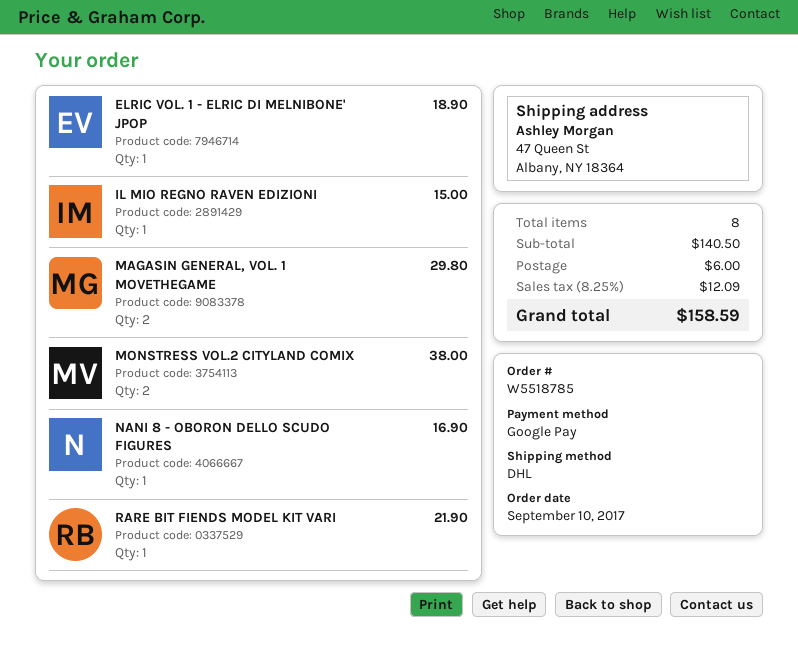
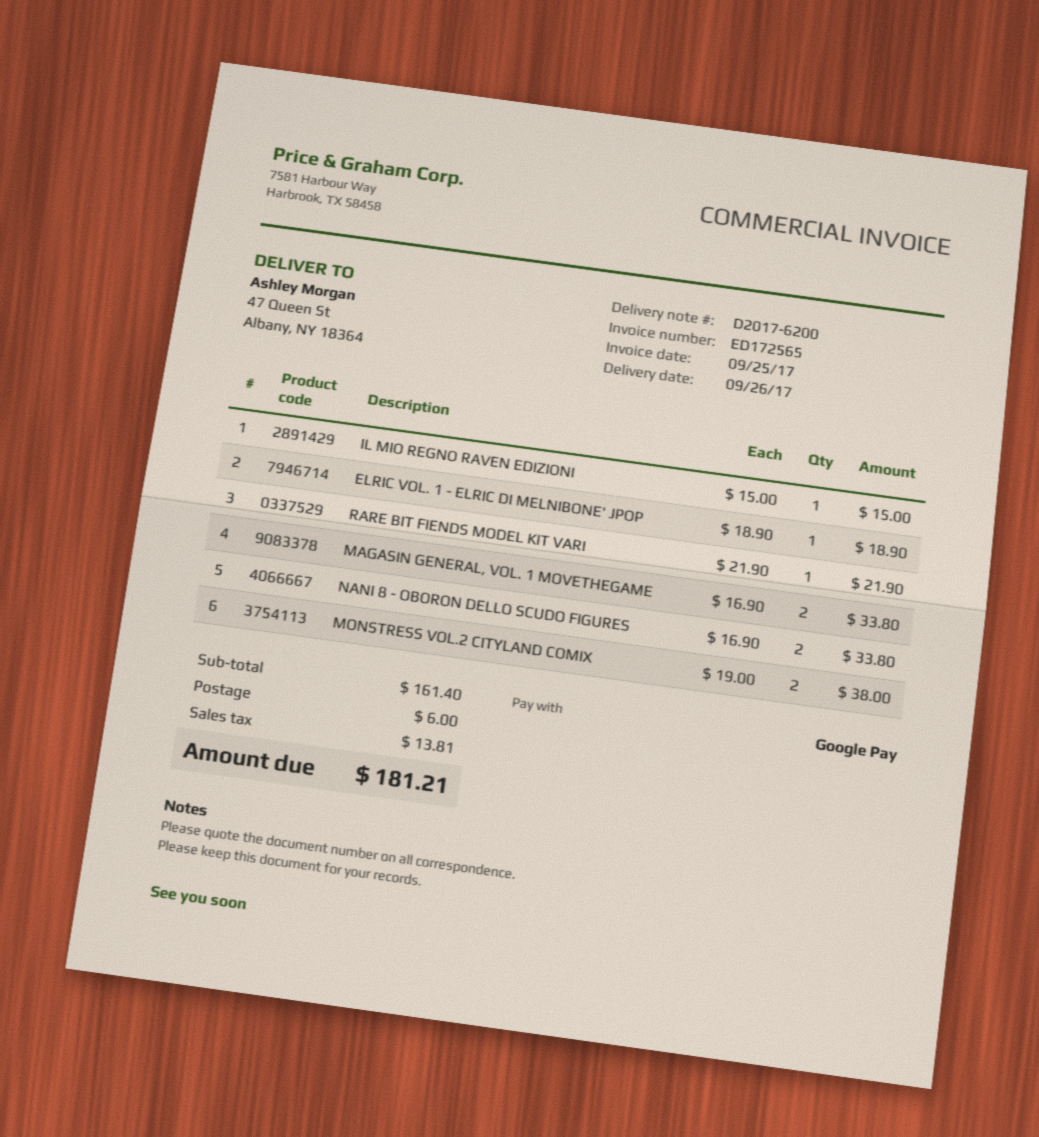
MAGASIN GENERAL, VOL. 1 MOVETHEGAME: 2 for 29.80 -> 2 for 33.80
NANI 8 - OBORON DELLO SCUDO FIGURES: 1 for 16.90 -> 2 for 33.80
subtotal: 140.50 -> 161.40
tax: 12.09 -> 13.81
total: 158.59 -> 181.21

